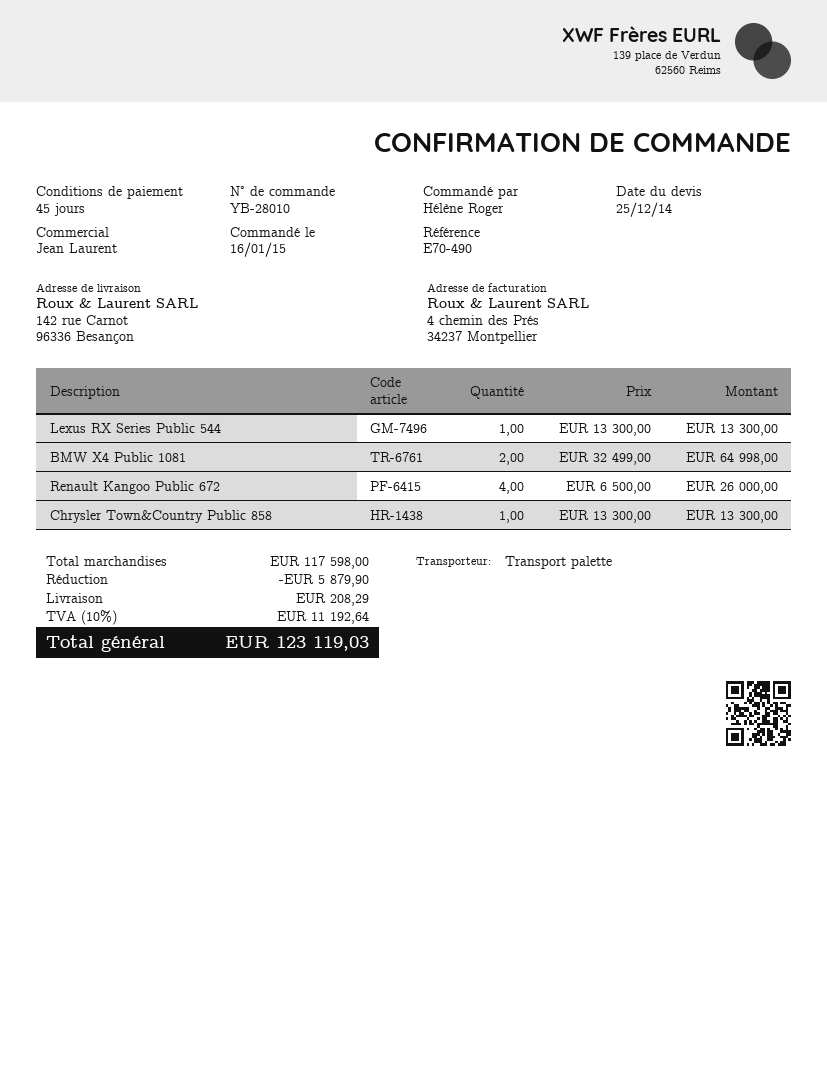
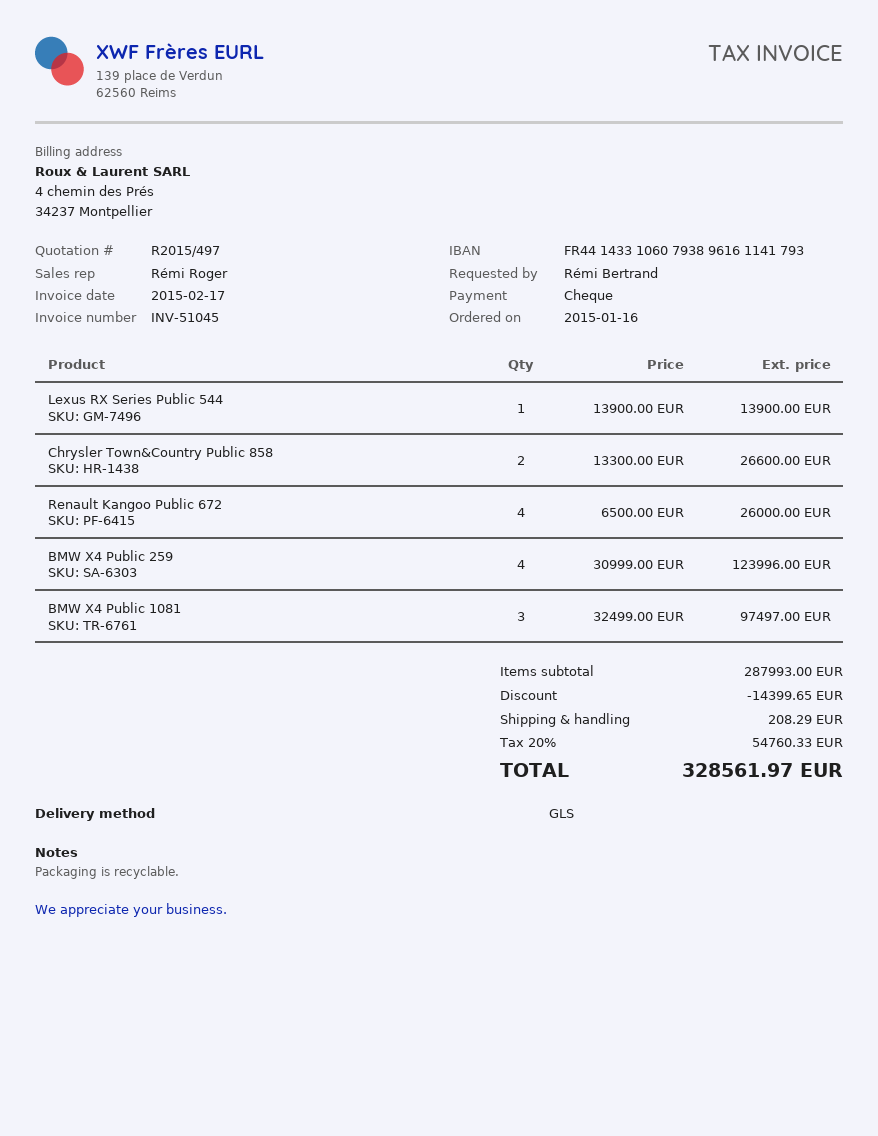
ordered by: Hélène Roger -> Rémi Bertrand
sales rep: Jean Laurent -> Rémi Roger
shipping method: pallet freight -> GLS
Lexus RX Series Public 544: 1 x 13300.00 = 13300.00 -> 1 x 13900.00 = 13900.00
BMW X4 Public 1081: 2 x 32499.00 = 64998.00 -> 3 x 32499.00 = 97497.00
Chrysler Town&Country Public 858: 1 x 13300.00 = 13300.00 -> 2 x 13300.00 = 26600.00
BMW X4 Public 259: none -> 4 x 30999.00 = 123996.00
subtotal: 117598.00 -> 287993.00
discount: 5879.90 -> 14399.65
tax: 10% = 11192.64 -> 20% = 54760.33
total: 123119.03 -> 328561.97

